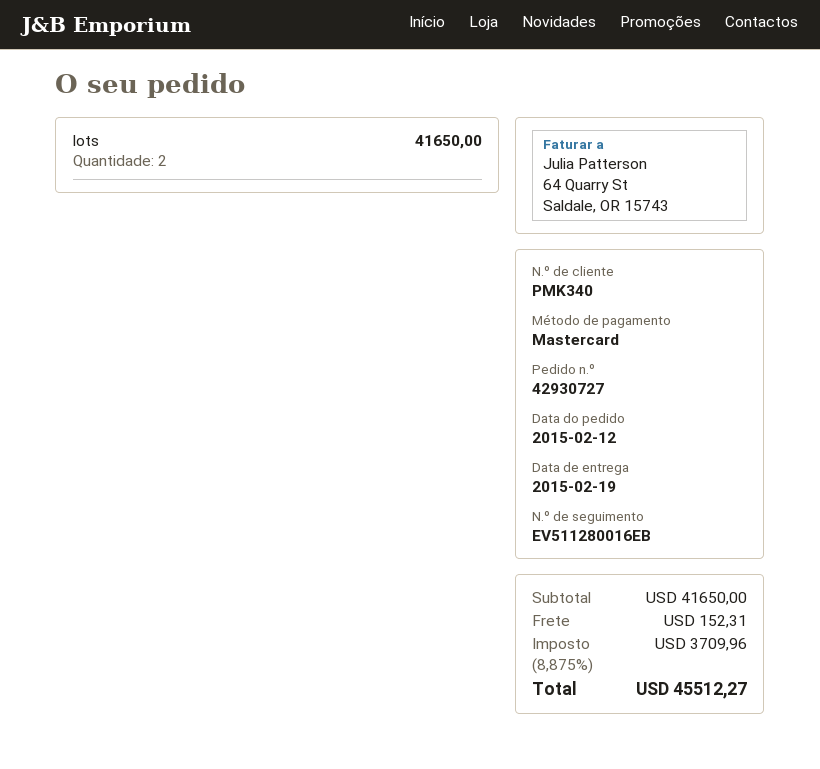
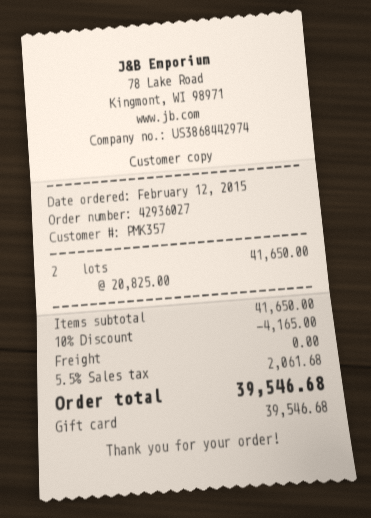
order number: 42930727 -> 42936027
customer number: PMK340 -> PMK357
payment method: Mastercard -> gift card
discount: none -> 10% = 4165.00
shipping: 152.31 -> 0.00
tax: 8.875% = 3709.96 -> 5.5% = 2061.68
total: 45512.27 -> 39546.68

